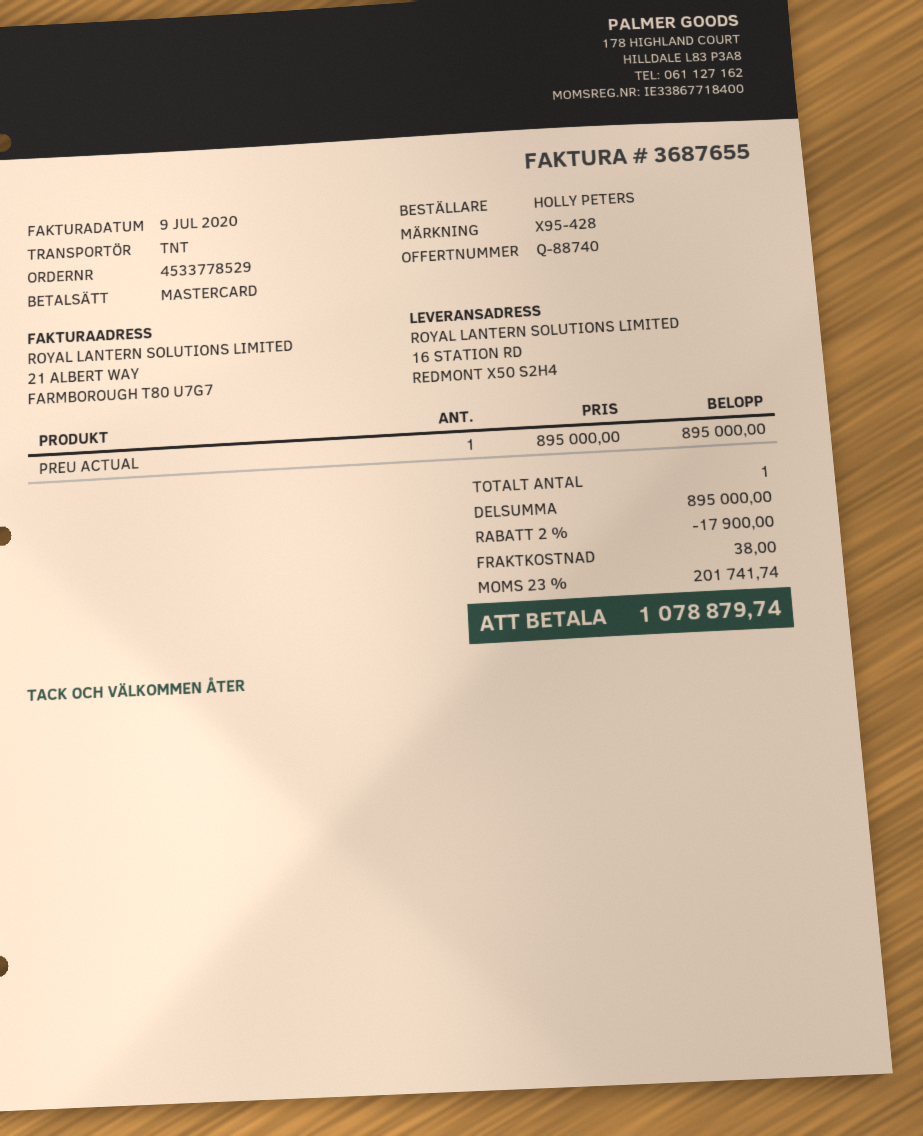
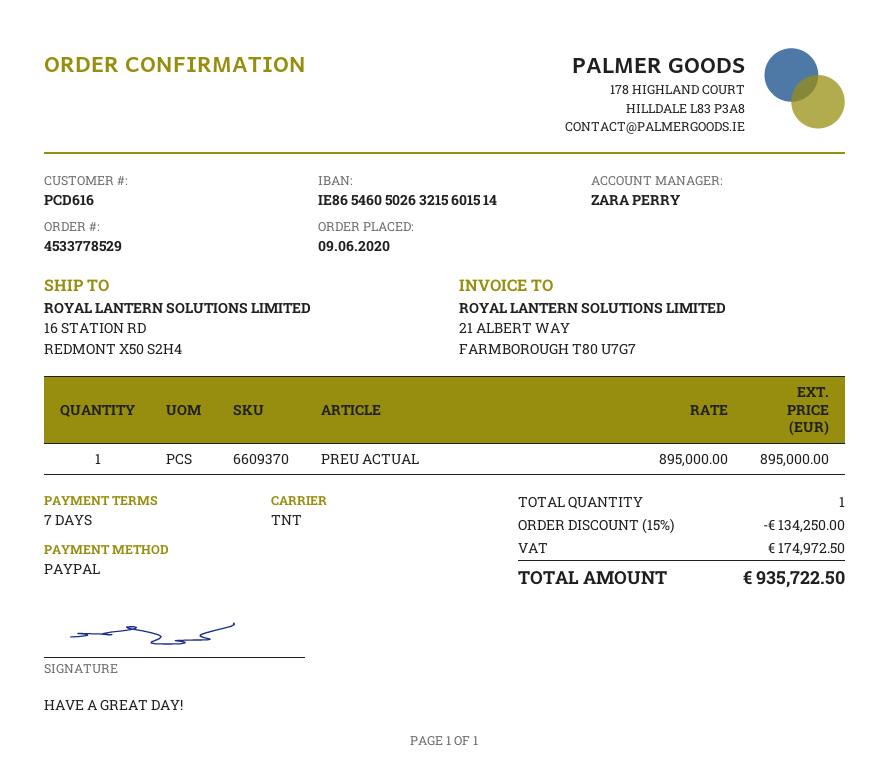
payment method: Mastercard -> PayPal
discount: 2% = 17900.00 -> 15% = 134250.00
shipping: 38.00 -> none
tax: 201741.74 -> 174972.50
total: 1078879.74 -> 935722.50

